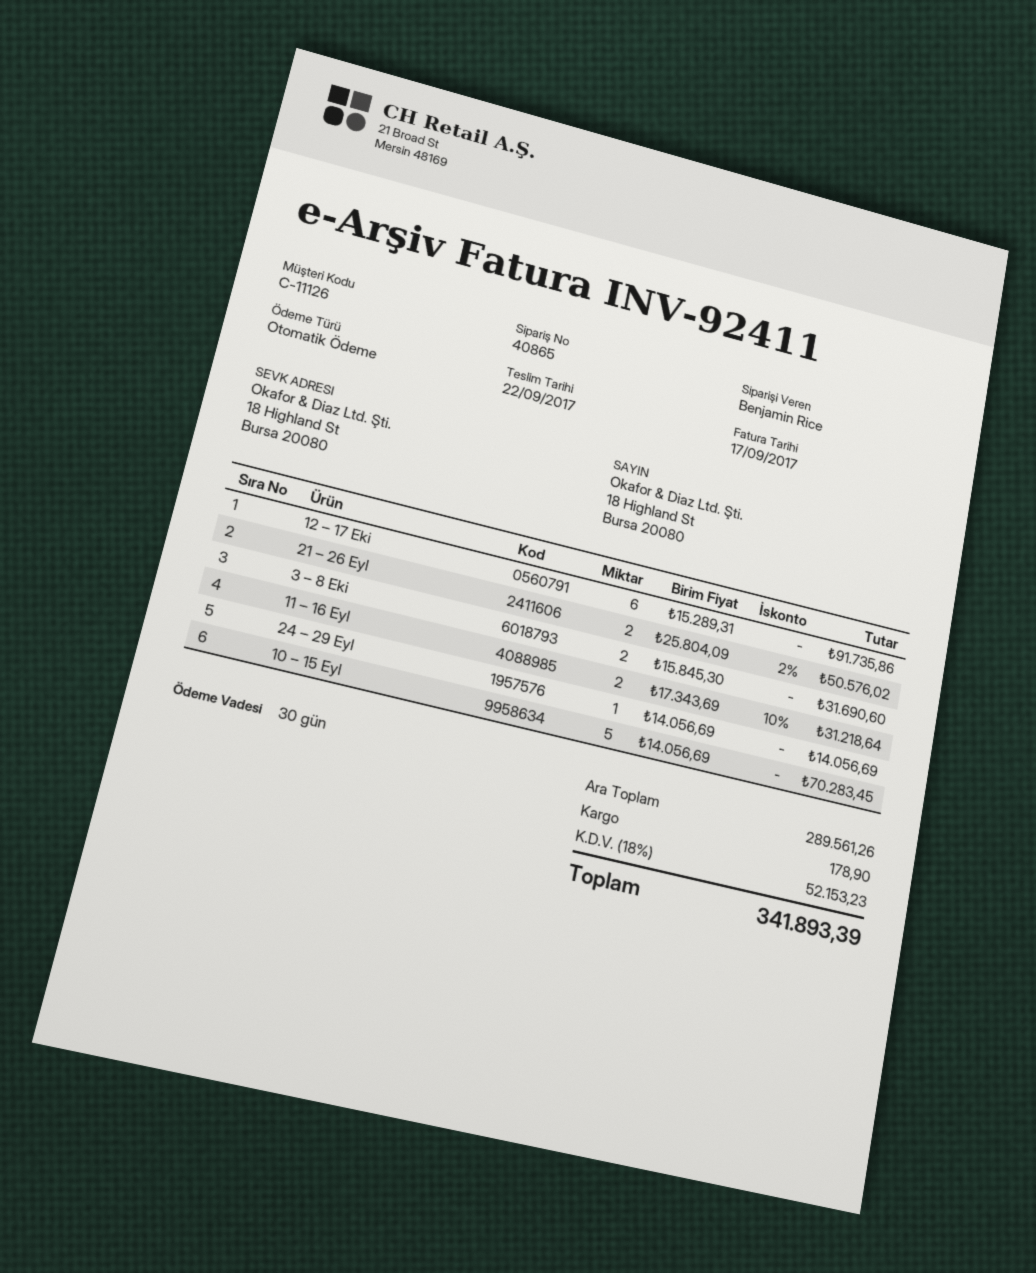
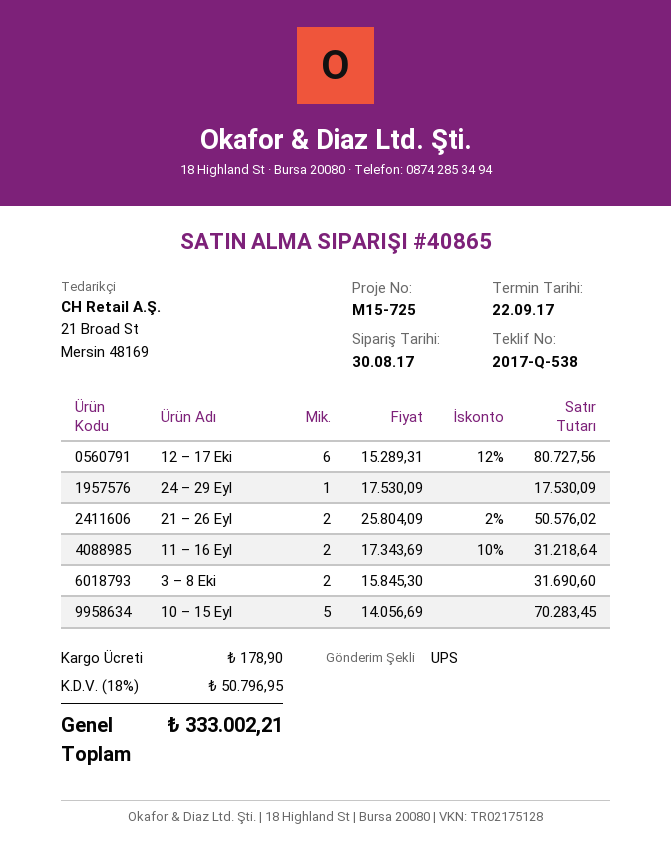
12 – 17 Eki: 6 x 15289.31 = 91735.86 -> 6 x 15289.31 - 12% = 80727.56
24 – 29 Eyl: 1 x 14056.69 = 14056.69 -> 1 x 17530.09 = 17530.09
tax: 18% = 52153.23 -> 18% = 50796.95
total: 341893.39 -> 333002.21

